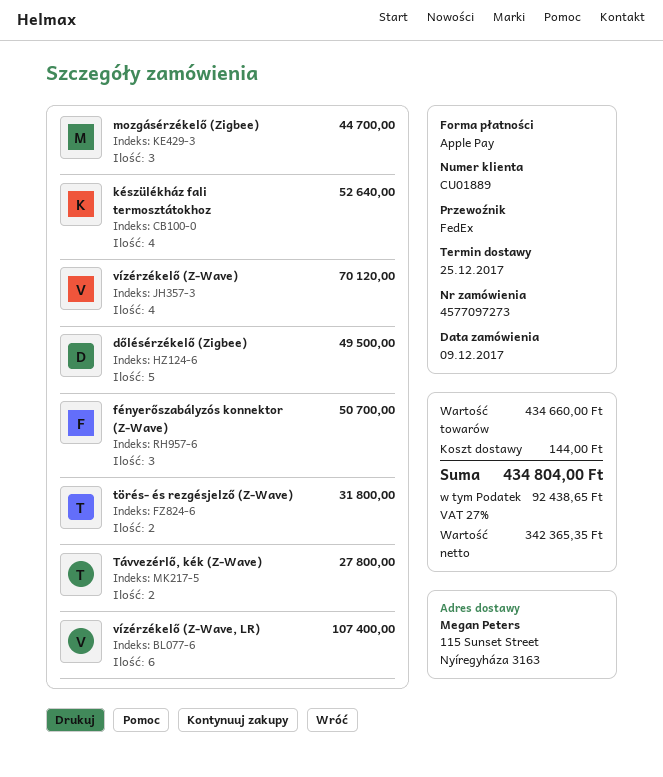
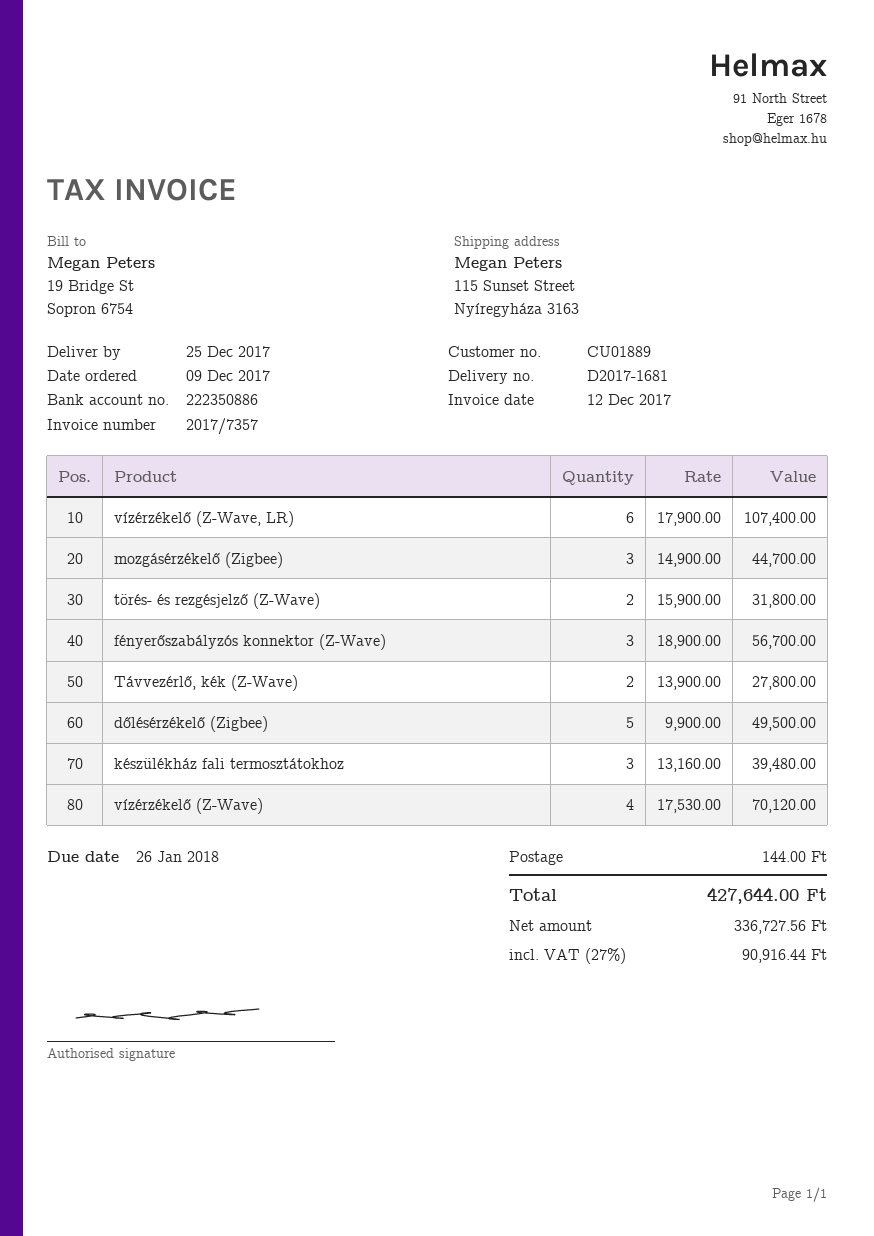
készülékház fali termosztátokhoz: 4 for 52640.00 -> 3 for 39480.00
fényerőszabályzós konnektor (Z-Wave): 3 for 50700.00 -> 3 for 56700.00
net: 342365.35 -> 336727.56
tax: 27% = 92438.65 -> 27% = 90916.44
total: 434804.00 -> 427644.00

